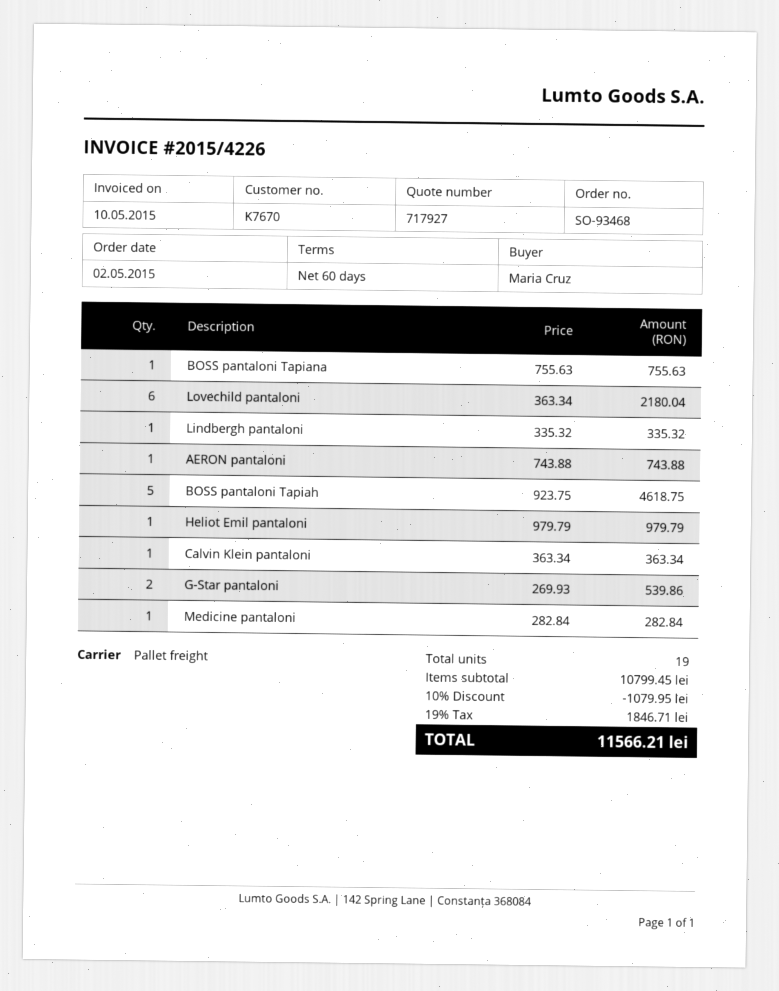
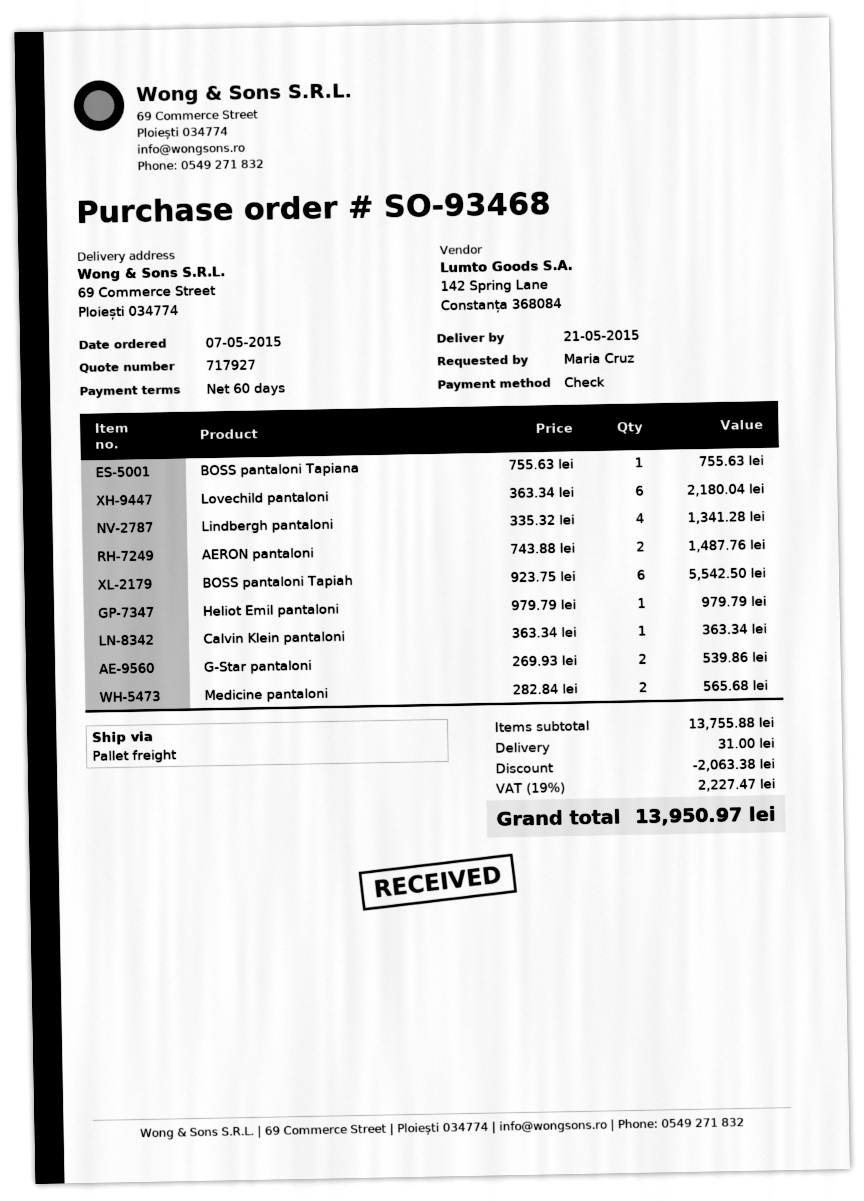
order date: 2015-05-02 -> 2015-05-07
Lindbergh pantaloni: 1 x 335.32 = 335.32 -> 4 x 335.32 = 1341.28
AERON pantaloni: 1 x 743.88 = 743.88 -> 2 x 743.88 = 1487.76
BOSS pantaloni Tapiah: 5 x 923.75 = 4618.75 -> 6 x 923.75 = 5542.50
Medicine pantaloni: 1 x 282.84 = 282.84 -> 2 x 282.84 = 565.68
subtotal: 10799.45 -> 13755.88
discount: 1079.95 -> 2063.38
shipping: none -> 31.00
tax: 19% = 1846.71 -> 19% = 2227.47
total: 11566.21 -> 13950.97

